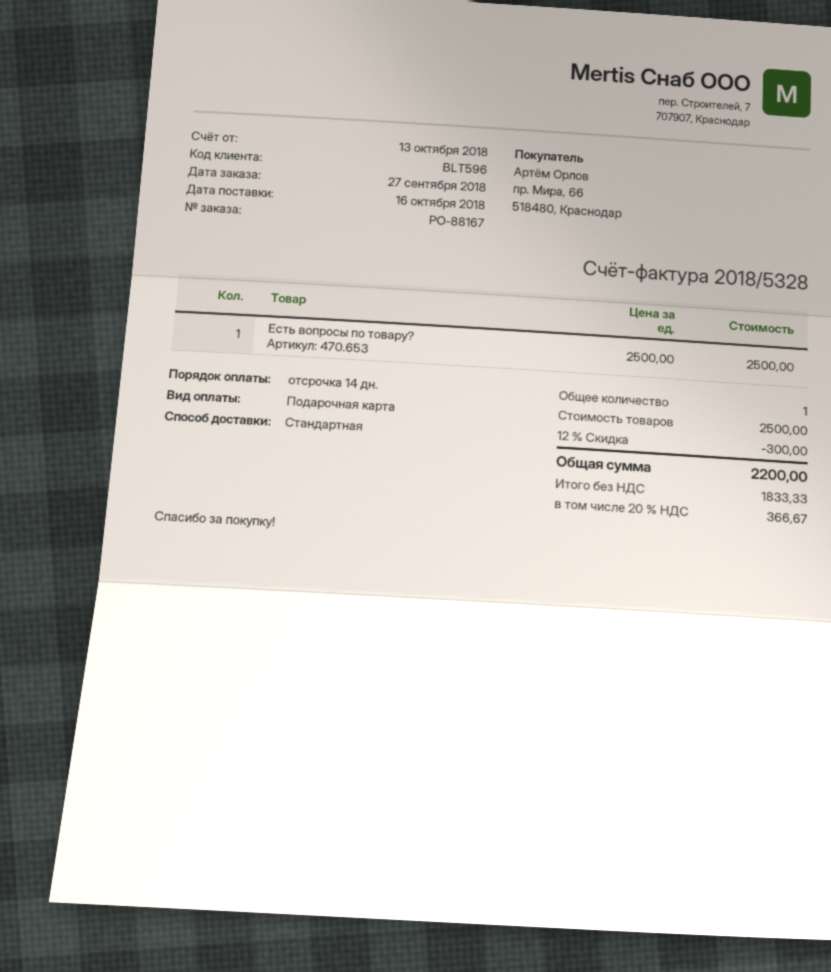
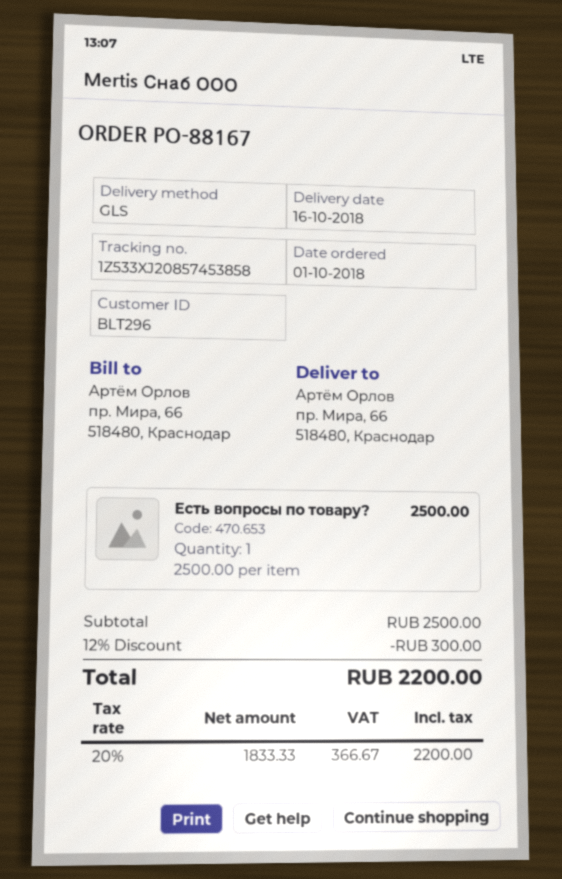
order date: 2018-09-27 -> 2018-10-01
customer number: BLT596 -> BLT296
shipping method: standard -> GLS

